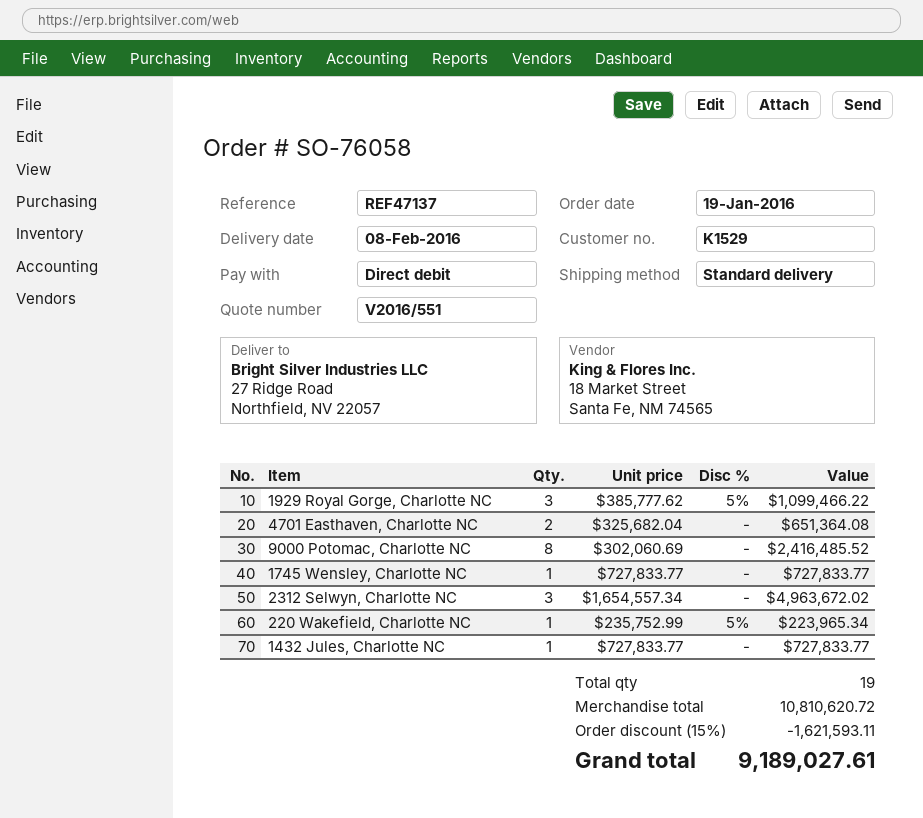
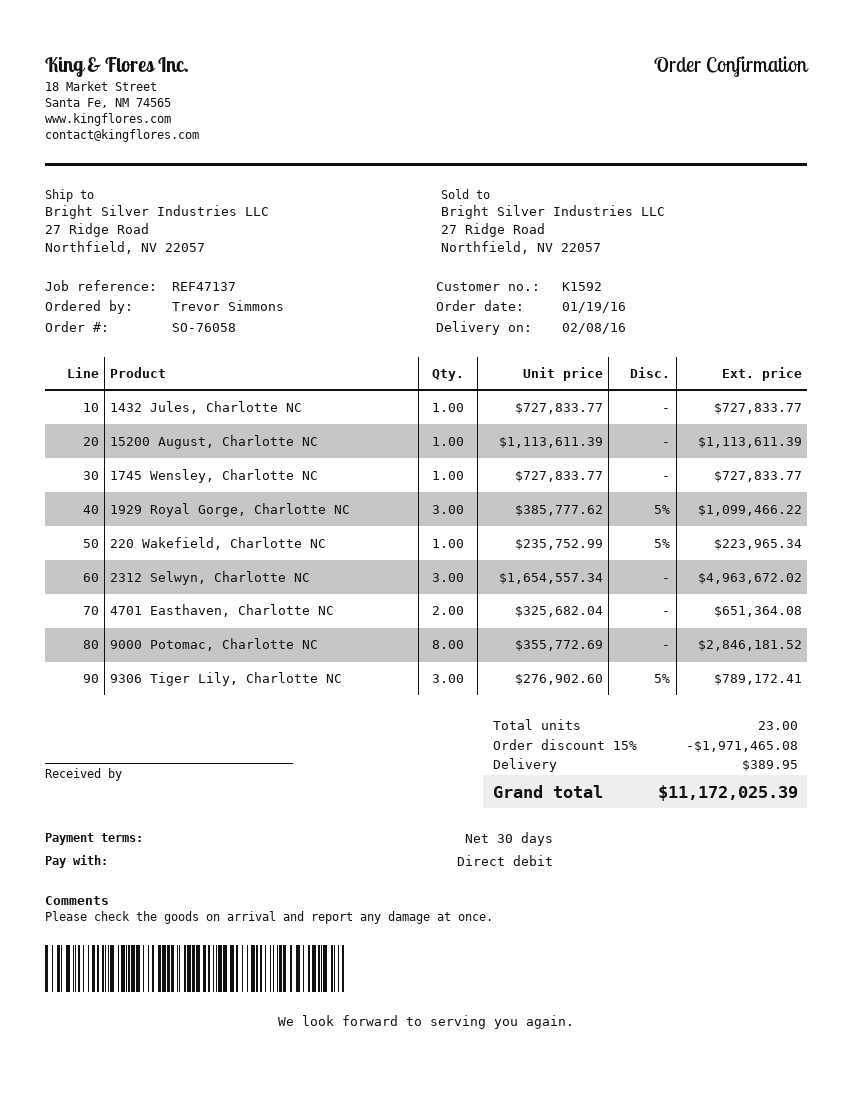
customer number: K1529 -> K1592
9000 Potomac, Charlotte NC: 8 x 302060.69 = 2416485.52 -> 8 x 355772.69 = 2846181.52
15200 August, Charlotte NC: none -> 1 x 1113611.39 = 1113611.39
9306 Tiger Lily, Charlotte NC: none -> 3 x 276902.60 - 5% = 789172.41
total quantity: 19 -> 23
discount: 15% = 1621593.11 -> 15% = 1971465.08
shipping: none -> 389.95
total: 9189027.61 -> 11172025.39

